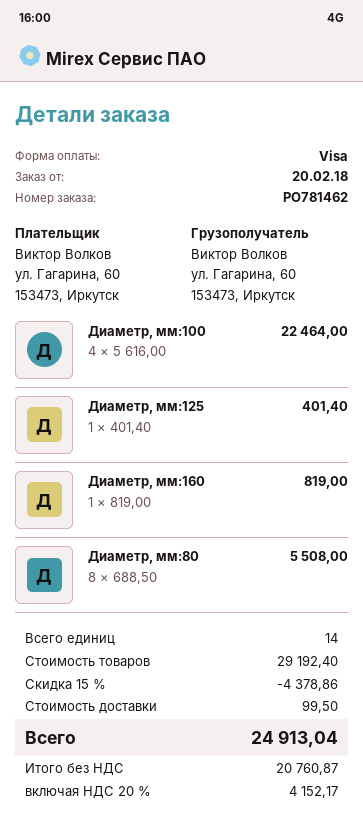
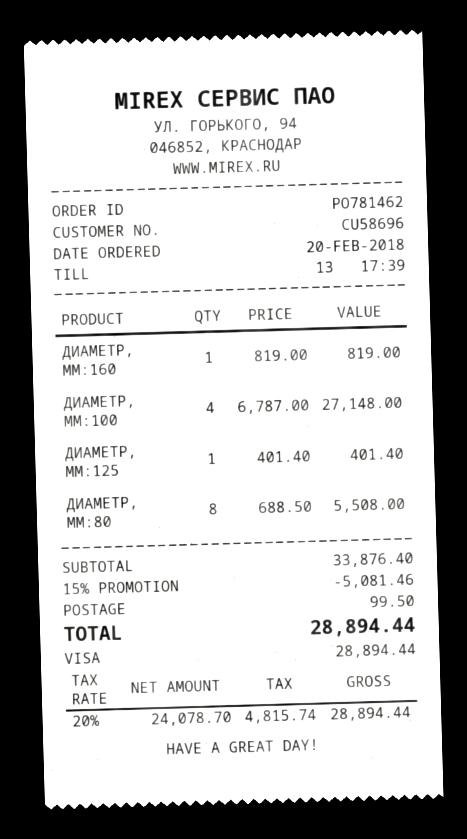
Диаметр, мм:100: 4 x 5616.00 = 22464.00 -> 4 x 6787.00 = 27148.00
subtotal: 29192.40 -> 33876.40
discount: 15% = 4378.86 -> 15% = 5081.46
net: 20760.87 -> 24078.70
tax: 20% = 4152.17 -> 20% = 4815.74
total: 24913.04 -> 28894.44

